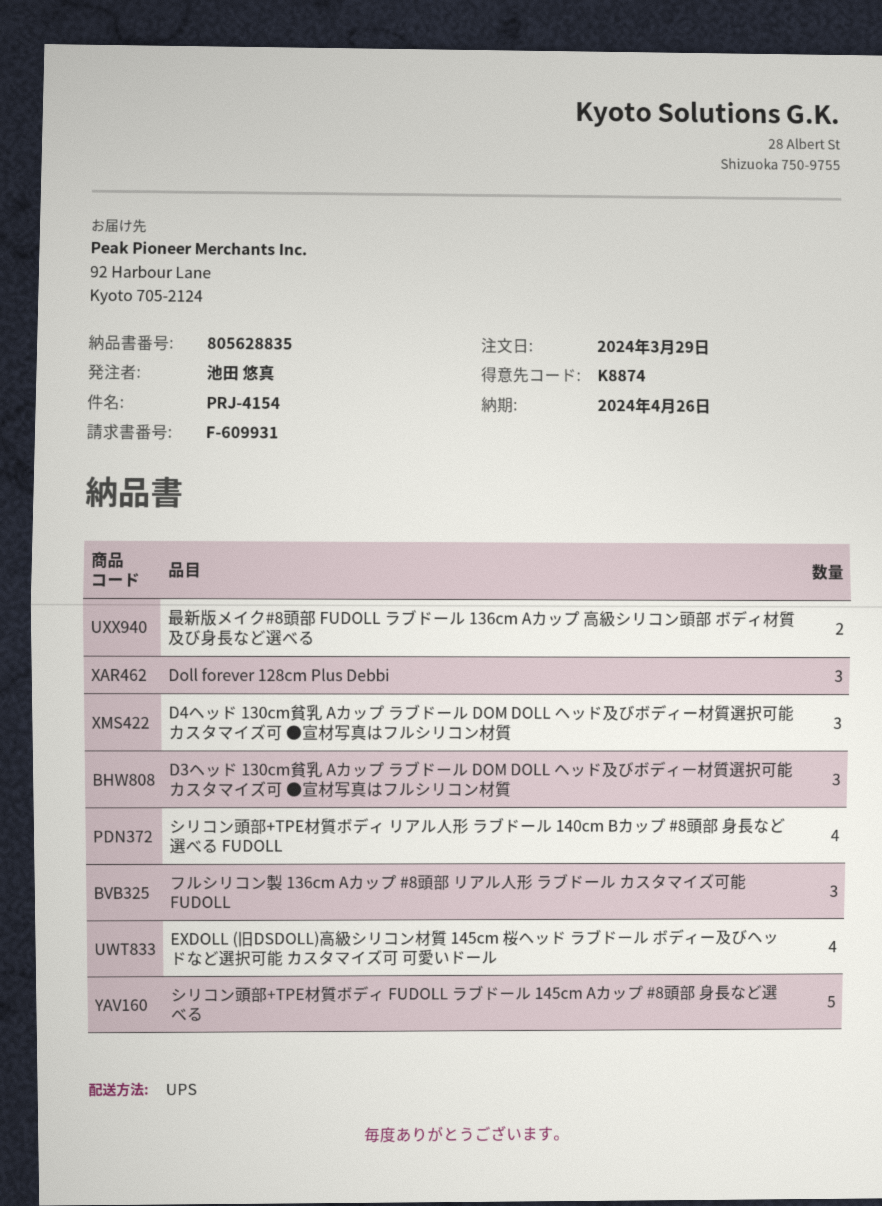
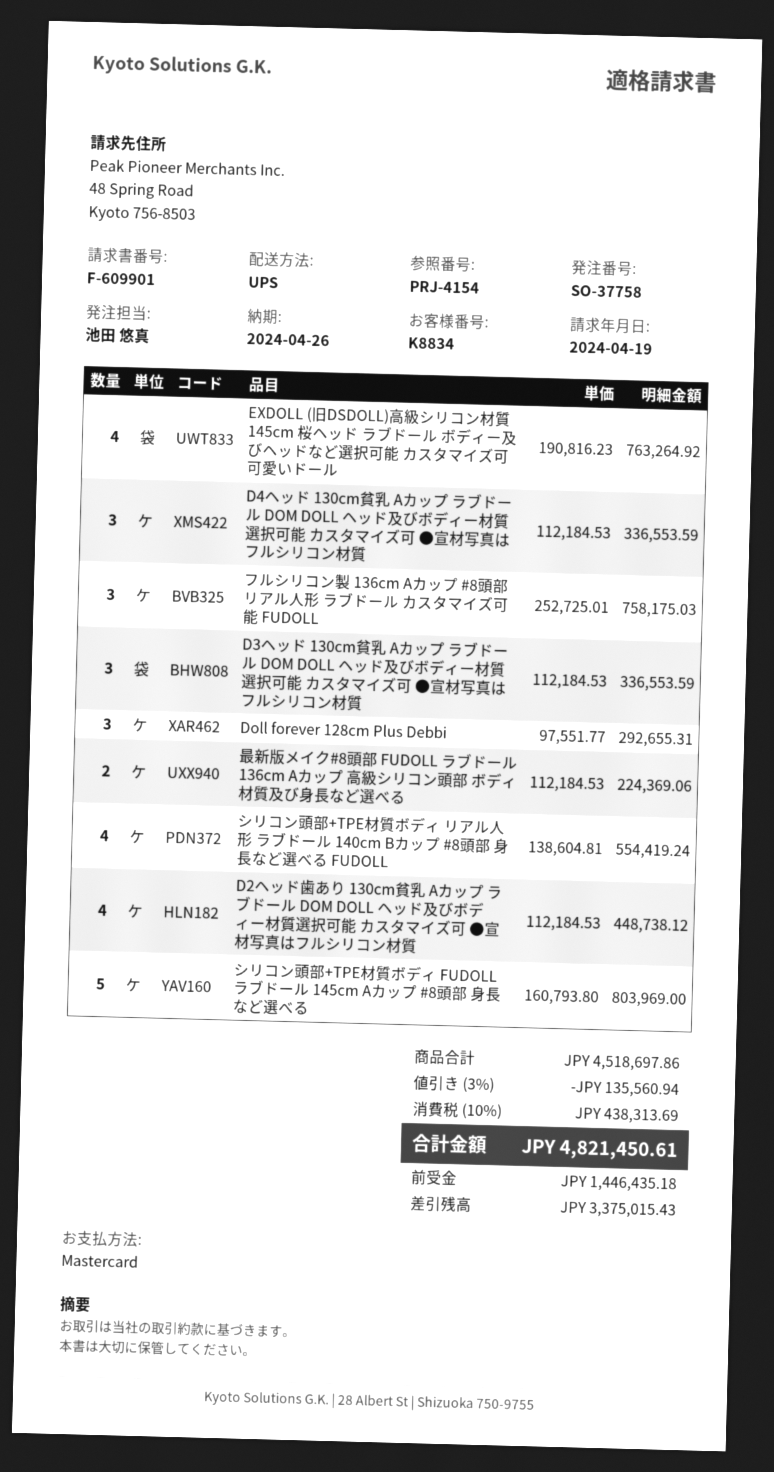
invoice number: F-609931 -> F-609901
customer number: K8874 -> K8834
D2ヘッド歯あり 130cm貧乳 Aカップ ラブドール DOM DOLL ヘッド及びボディー材質選択可能 カスタマイズ可 ●宣材写真はフルシリコン材質: none -> 4

